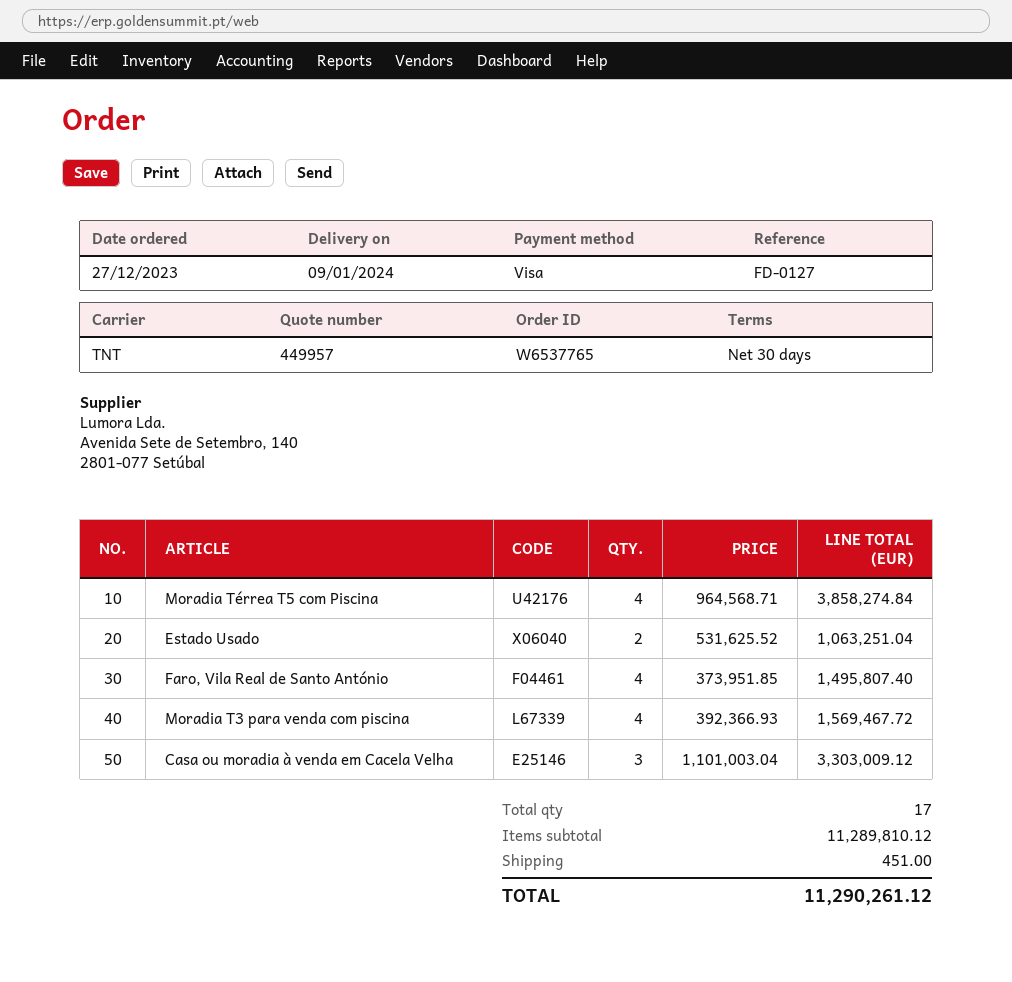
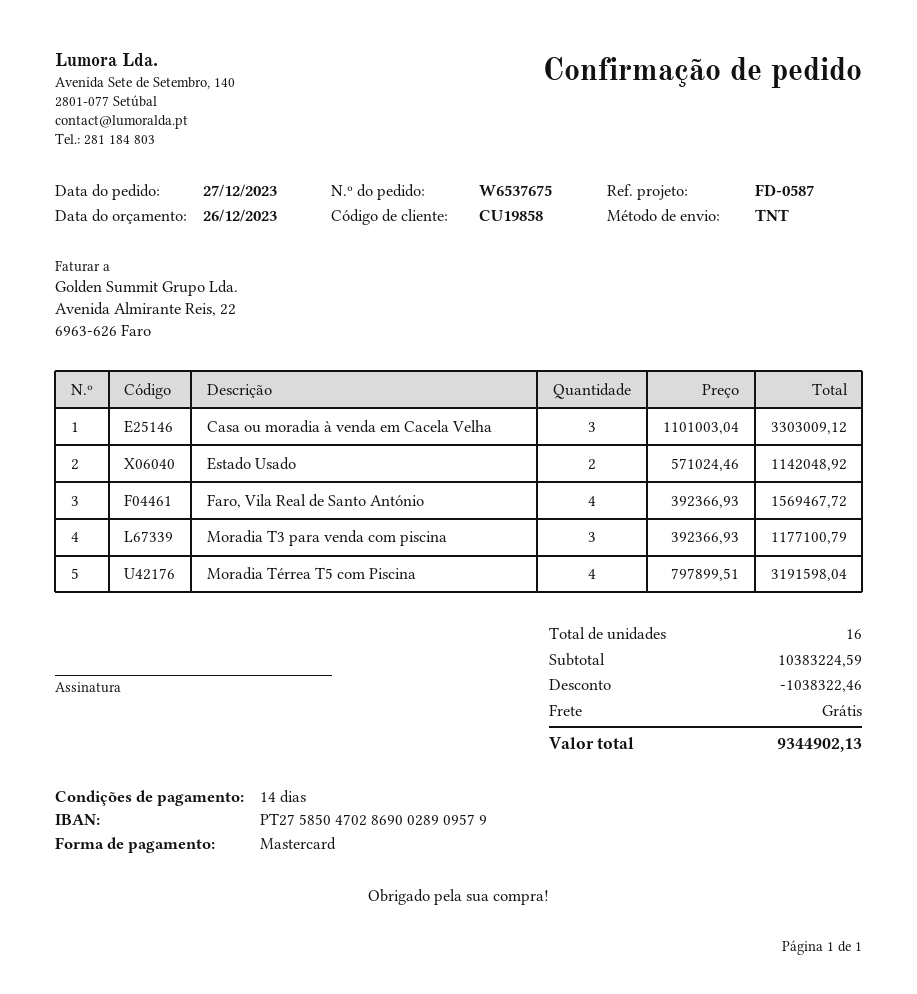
order number: W6537765 -> W6537675
payment terms: 30 days -> 14 days
reference: FD-0127 -> FD-0587
payment method: Visa -> Mastercard
Moradia Térrea T5 com Piscina: 4 x 964568.71 = 3858274.84 -> 4 x 797899.51 = 3191598.04
Estado Usado: 2 x 531625.52 = 1063251.04 -> 2 x 571024.46 = 1142048.92
Faro, Vila Real de Santo António: 4 x 373951.85 = 1495807.40 -> 4 x 392366.93 = 1569467.72
Moradia T3 para venda com piscina: 4 x 392366.93 = 1569467.72 -> 3 x 392366.93 = 1177100.79
total quantity: 17 -> 16
subtotal: 11289810.12 -> 10383224.59
discount: none -> 1038322.46
shipping: 451.00 -> 0.00
total: 11290261.12 -> 9344902.13

